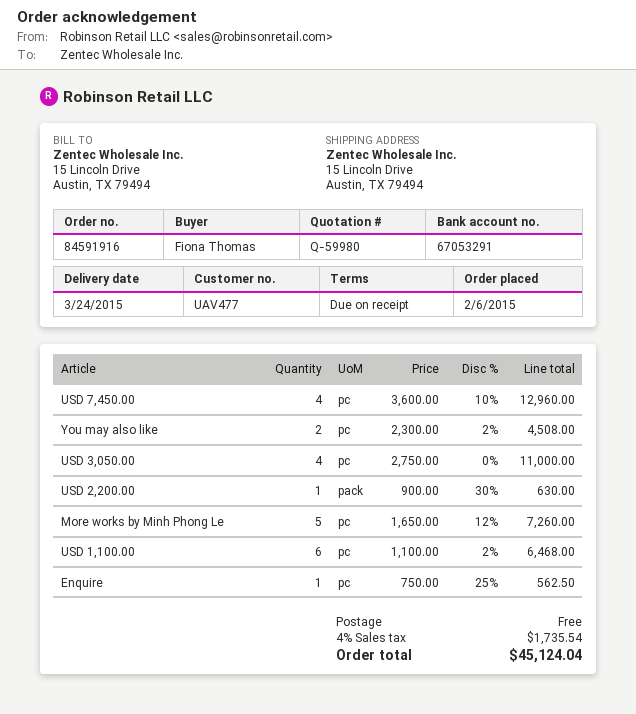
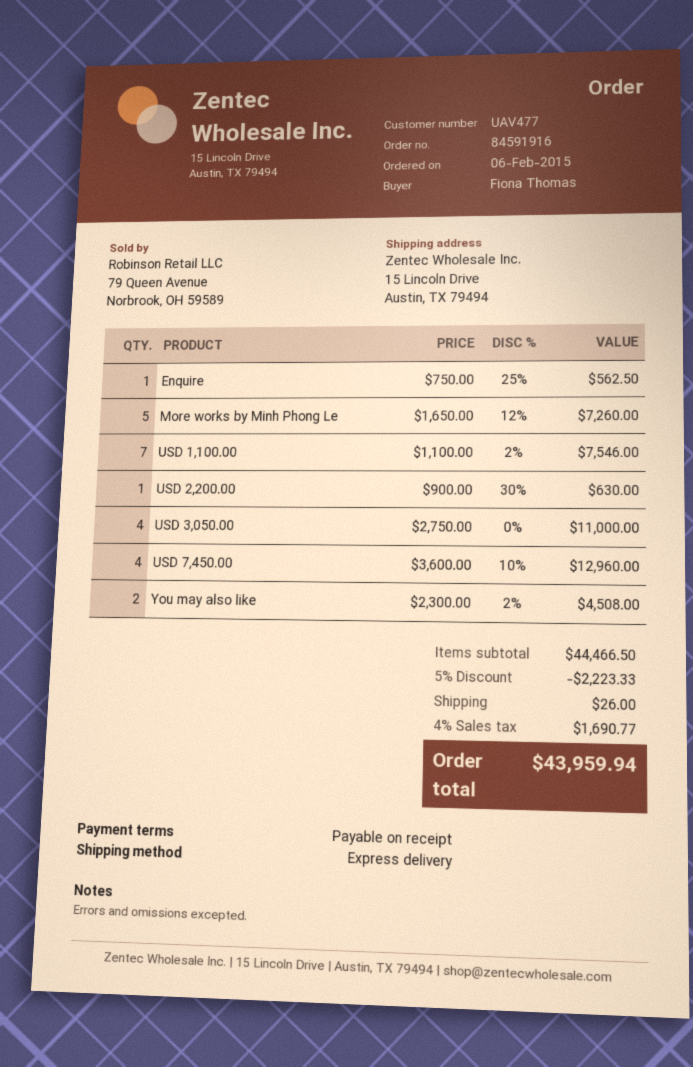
USD 1,100.00: 6 x 1100.00 - 2% = 6468.00 -> 7 x 1100.00 - 2% = 7546.00
discount: none -> 5% = 2223.33
shipping: 0.00 -> 26.00
tax: 4% = 1735.54 -> 4% = 1690.77
total: 45124.04 -> 43959.94

